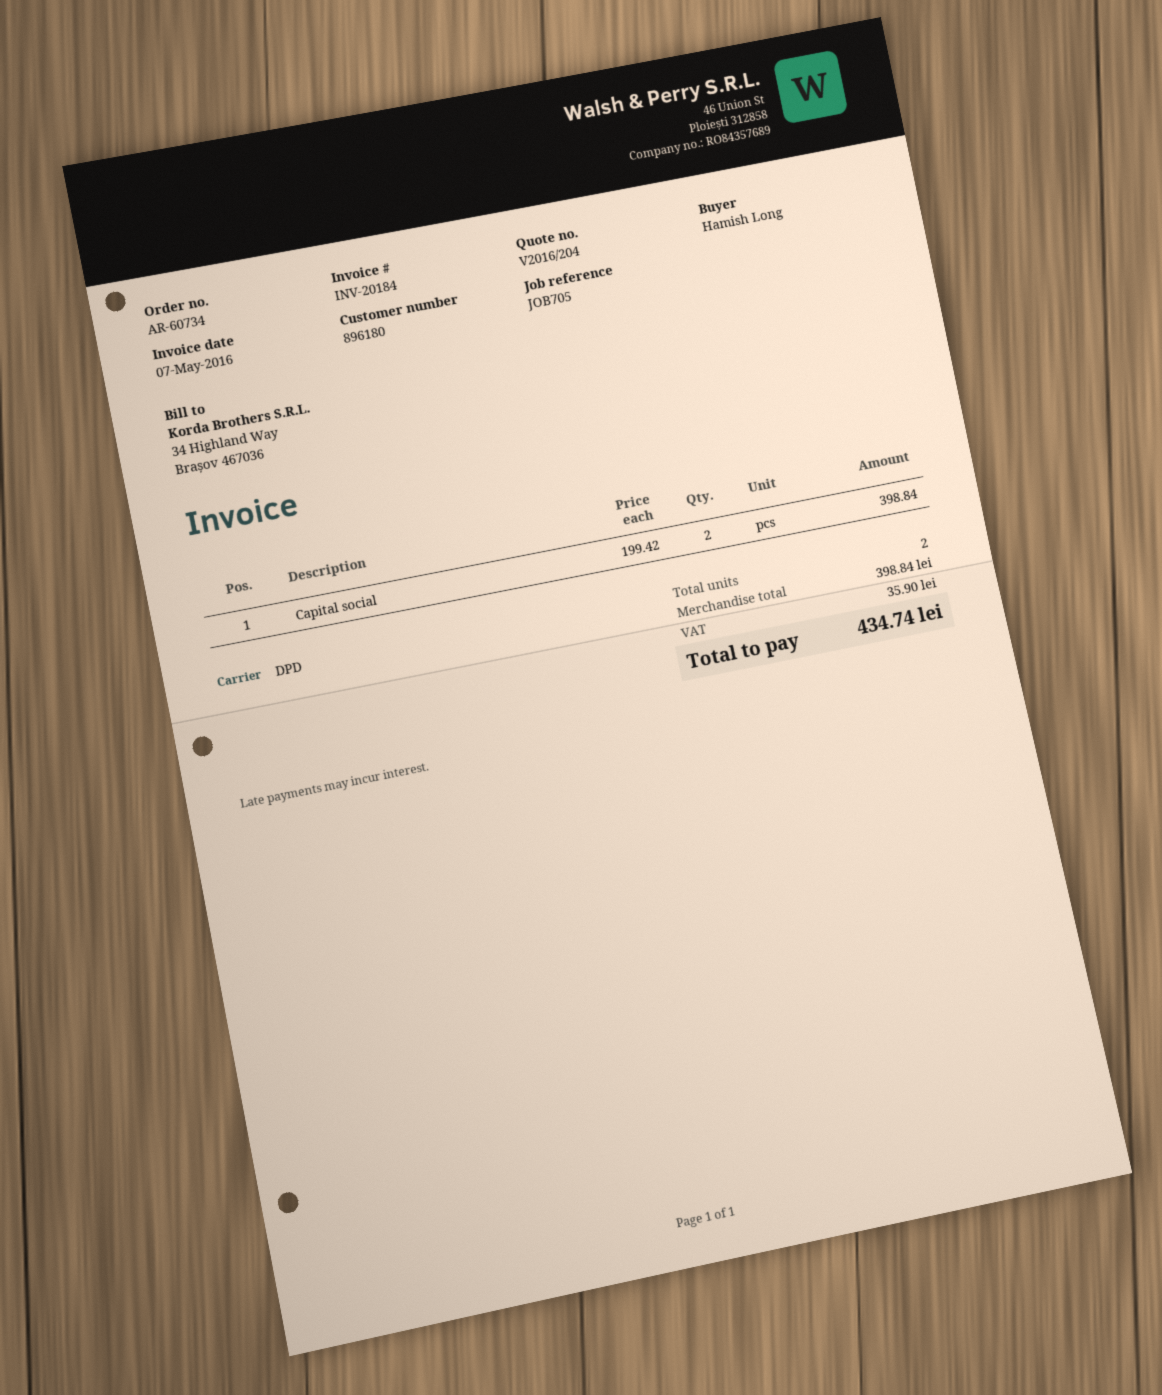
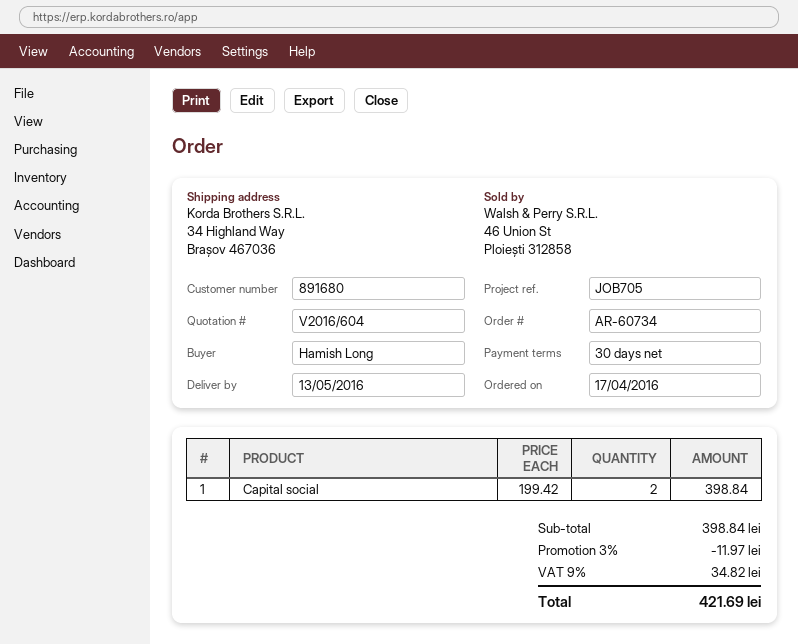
quote number: V2016/204 -> V2016/604
customer number: 896180 -> 891680
discount: none -> 3% = 11.97
tax: 35.90 -> 34.82
total: 434.74 -> 421.69

